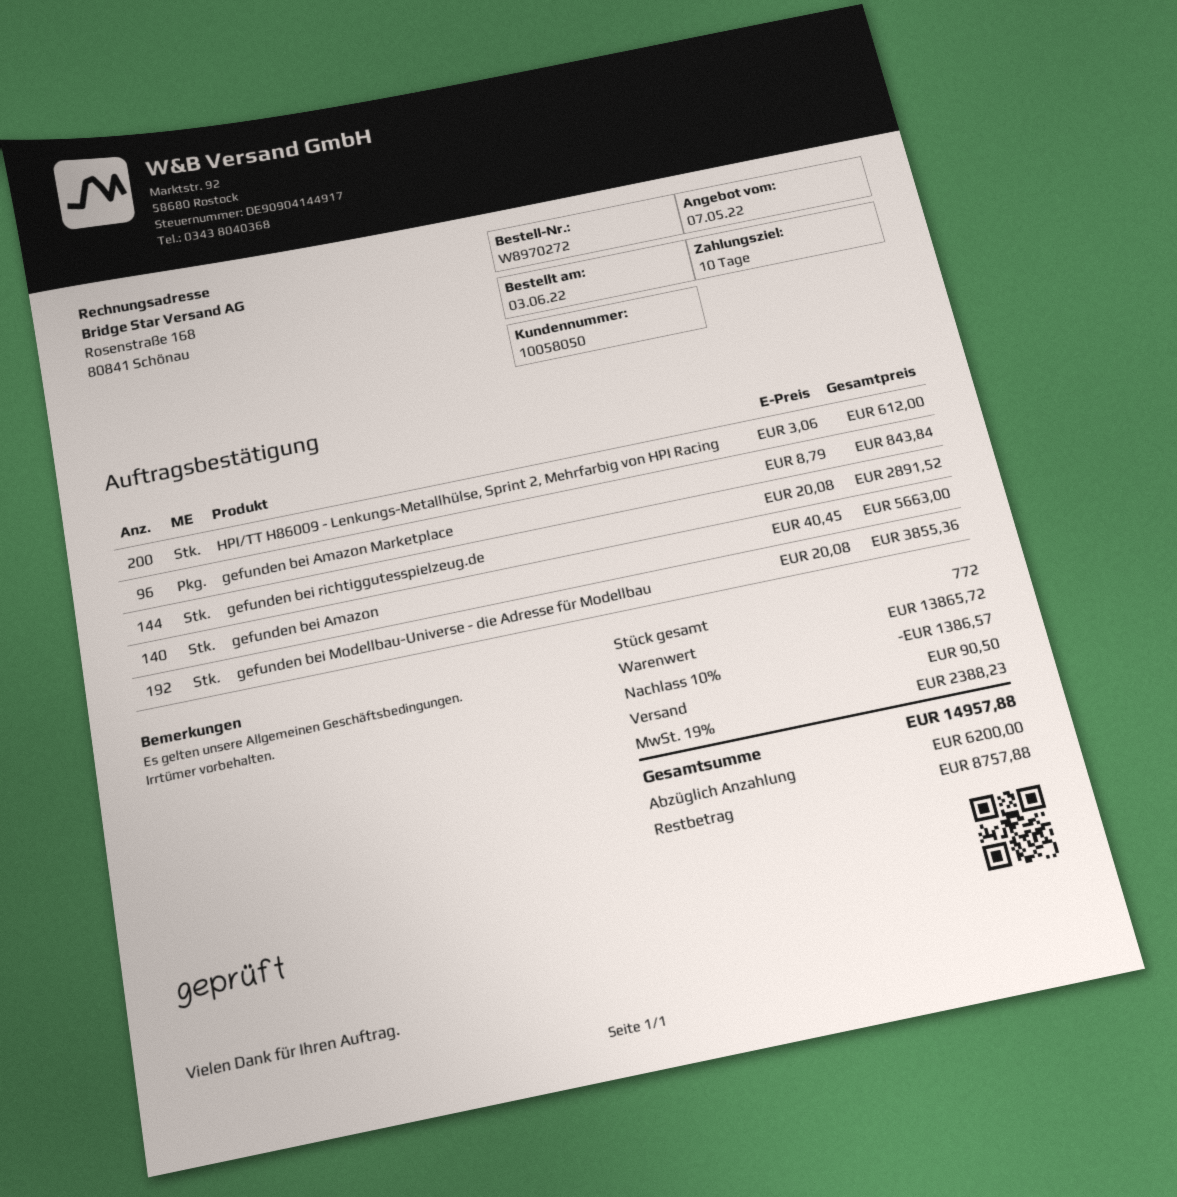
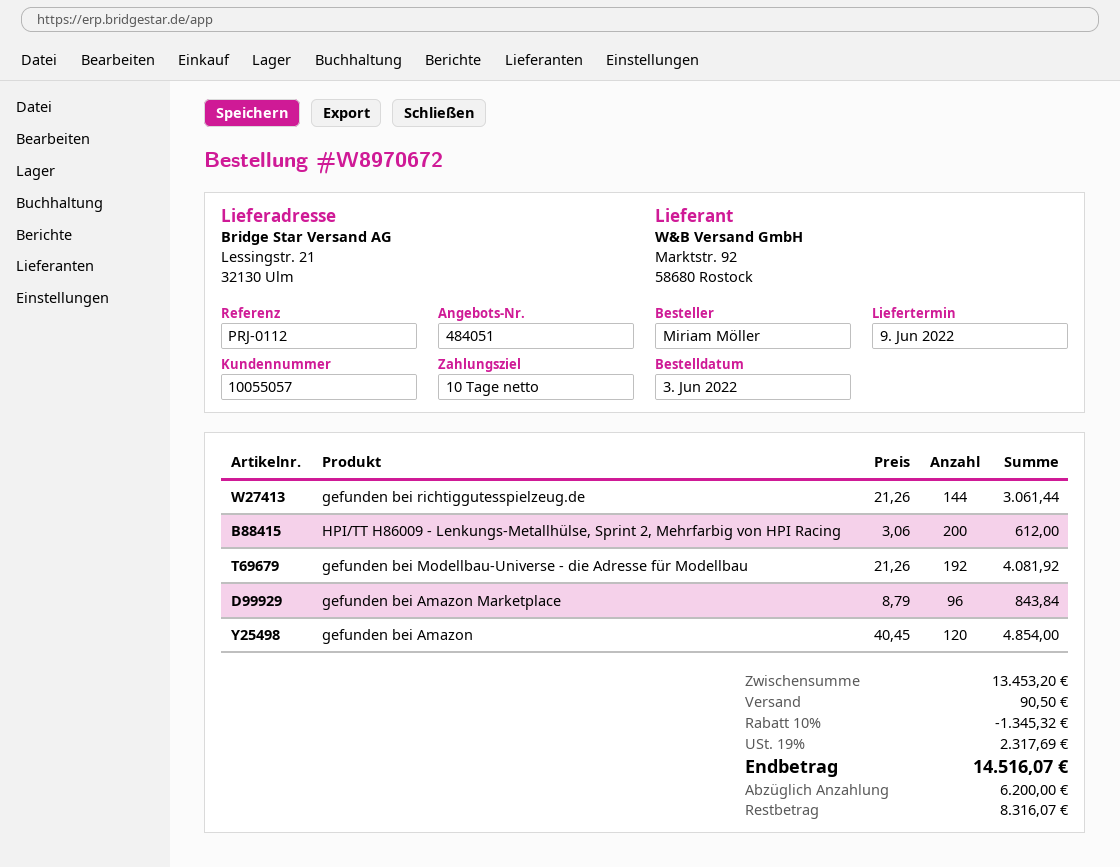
order number: W8970272 -> W8970672
customer number: 10058050 -> 10055057
gefunden bei richtiggutesspielzeug.de: 144 x 20.08 = 2891.52 -> 144 x 21.26 = 3061.44
gefunden bei Amazon: 140 x 40.45 = 5663.00 -> 120 x 40.45 = 4854.00
gefunden bei Modellbau-Universe - die Adresse für Modellbau: 192 x 20.08 = 3855.36 -> 192 x 21.26 = 4081.92
subtotal: 13865.72 -> 13453.20
discount: 10% = 1386.57 -> 10% = 1345.32
tax: 19% = 2388.23 -> 19% = 2317.69
total: 14957.88 -> 14516.07
balance: 8757.88 -> 8316.07

